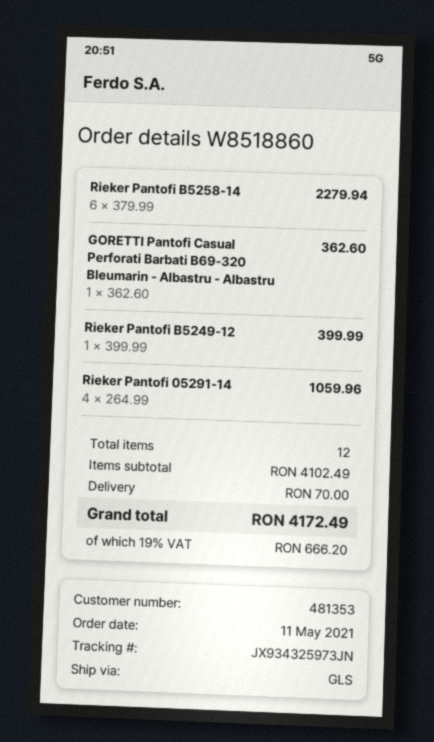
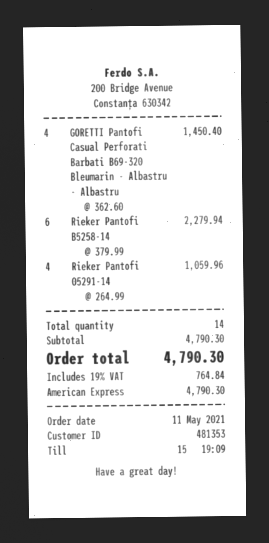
GORETTI Pantofi Casual Perforati Barbati B69-320 Bleumarin - Albastru - Albastru: 1 x 362.60 = 362.60 -> 4 x 362.60 = 1450.40
Rieker Pantofi B5249-12: 1 x 399.99 = 399.99 -> none
total quantity: 12 -> 14
subtotal: 4102.49 -> 4790.30
shipping: 70.00 -> none
tax: 19% = 666.20 -> 19% = 764.84
total: 4172.49 -> 4790.30

